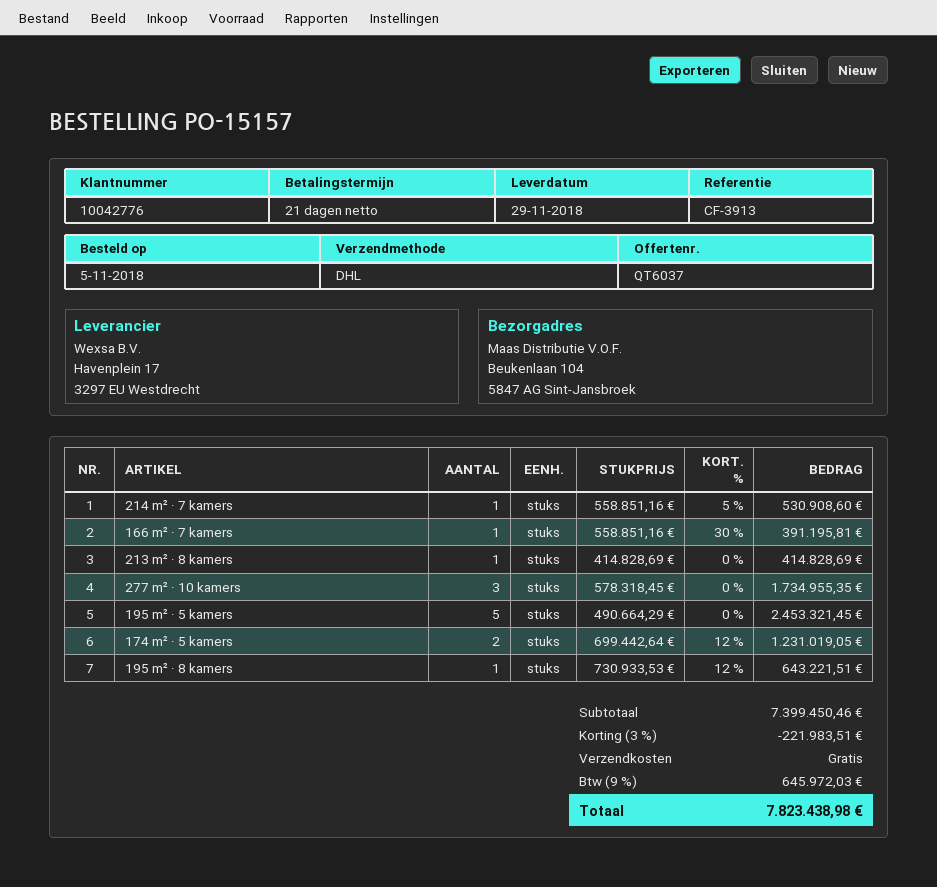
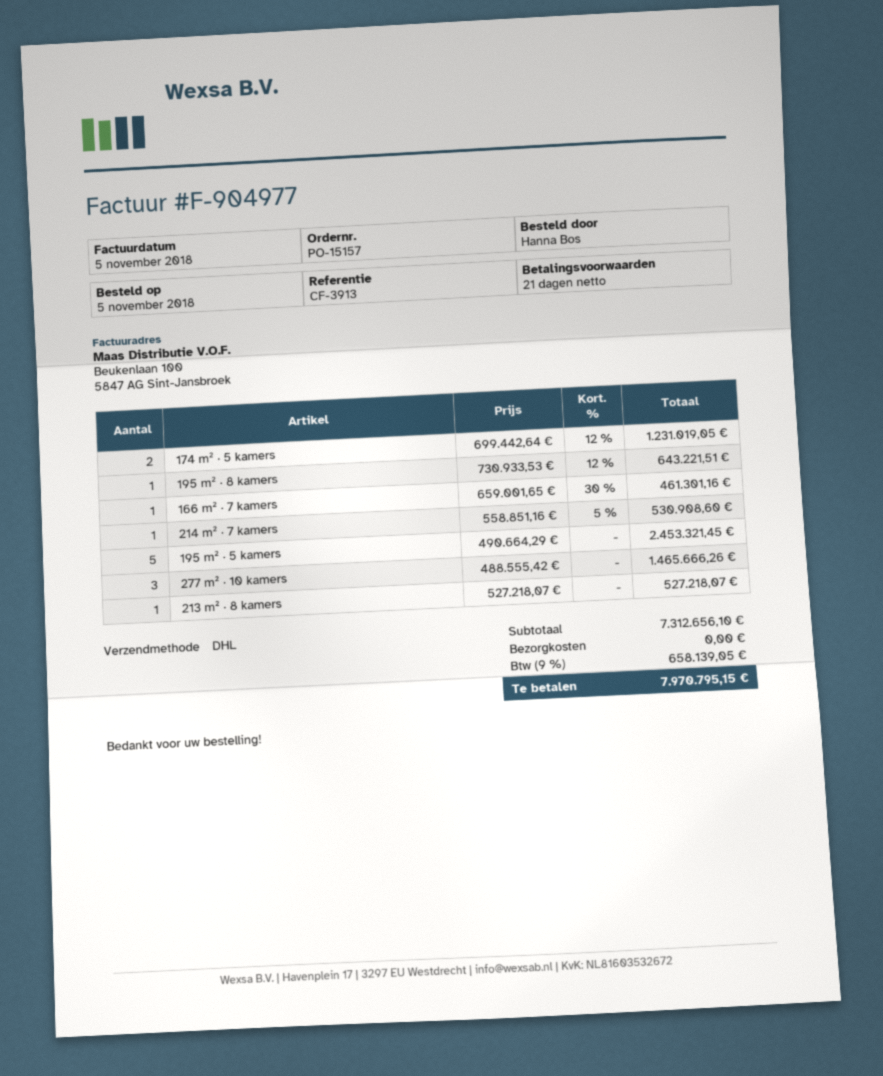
166 m² · 7 kamers: 1 x 558851.16 - 30% = 391195.81 -> 1 x 659001.65 - 30% = 461301.16
213 m² · 8 kamers: 1 x 414828.69 = 414828.69 -> 1 x 527218.07 = 527218.07
277 m² · 10 kamers: 3 x 578318.45 = 1734955.35 -> 3 x 488555.42 = 1465666.26
subtotal: 7399450.46 -> 7312656.10
discount: 3% = 221983.51 -> none
tax: 9% = 645972.03 -> 9% = 658139.05
total: 7823438.98 -> 7970795.15

